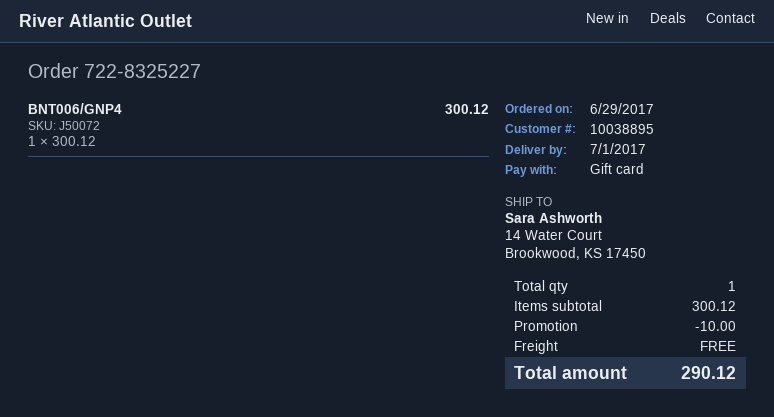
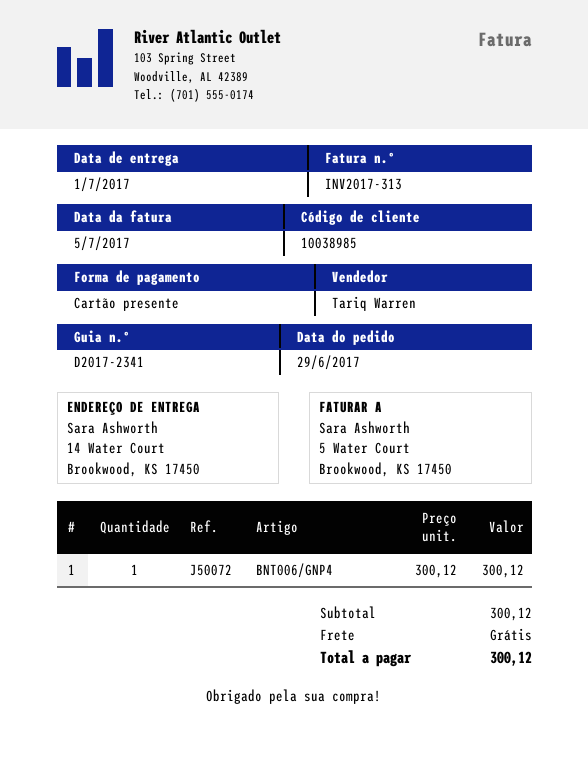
customer number: 10038895 -> 10038985
discount: 10.00 -> none
total: 290.12 -> 300.12

